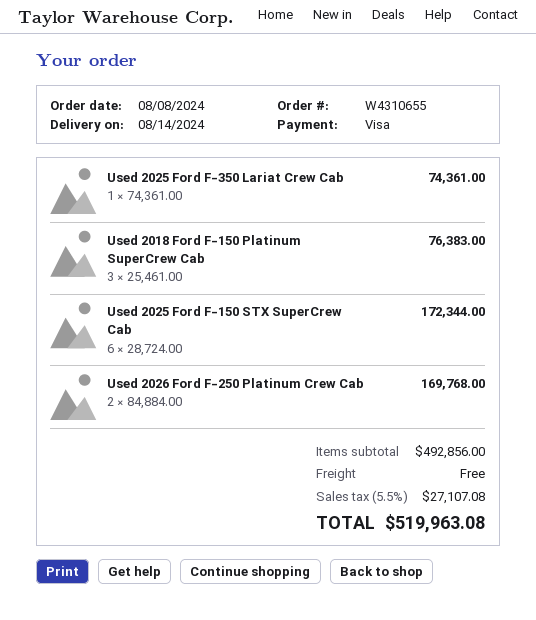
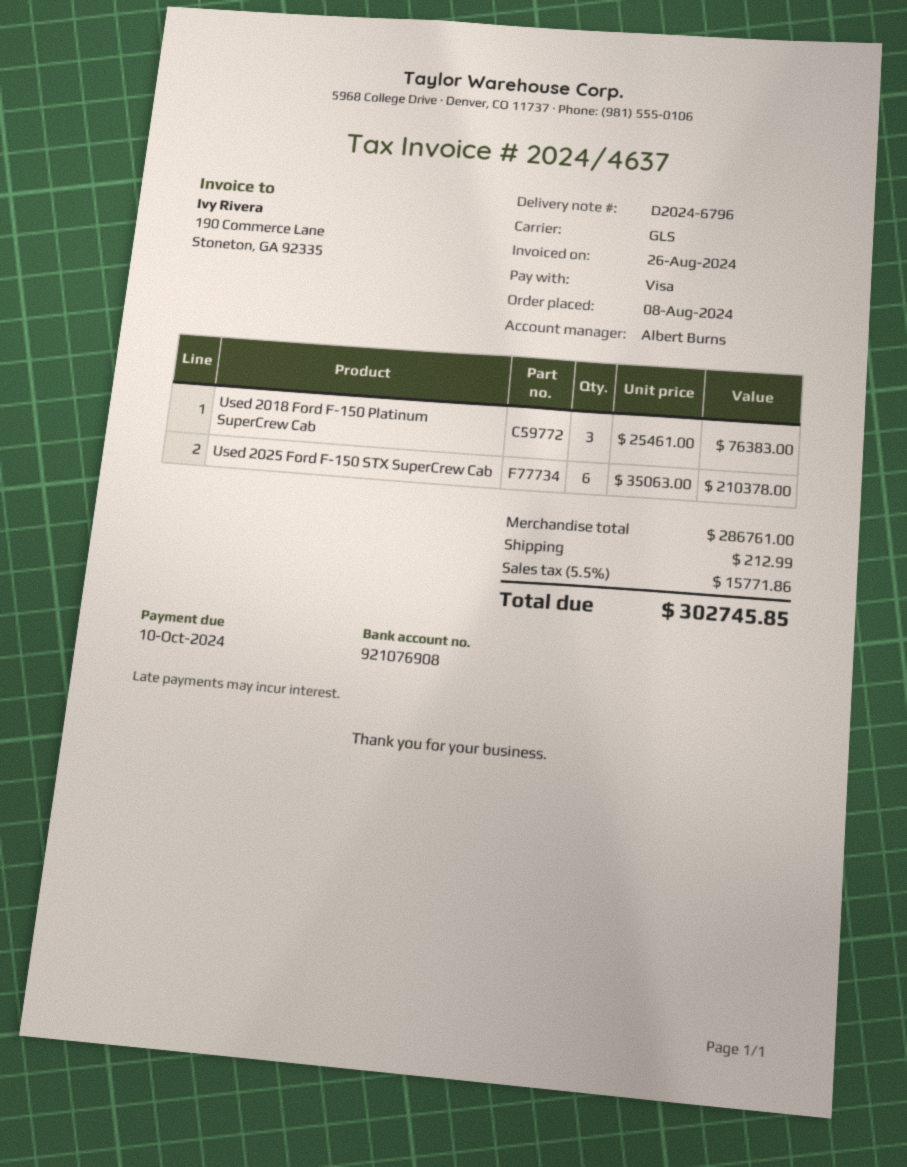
Used 2025 Ford F-350 Lariat Crew Cab: 1 x 74361.00 = 74361.00 -> none
Used 2025 Ford F-150 STX SuperCrew Cab: 6 x 28724.00 = 172344.00 -> 6 x 35063.00 = 210378.00
Used 2026 Ford F-250 Platinum Crew Cab: 2 x 84884.00 = 169768.00 -> none
subtotal: 492856.00 -> 286761.00
shipping: 0.00 -> 212.99
tax: 5.5% = 27107.08 -> 5.5% = 15771.86
total: 519963.08 -> 302745.85

